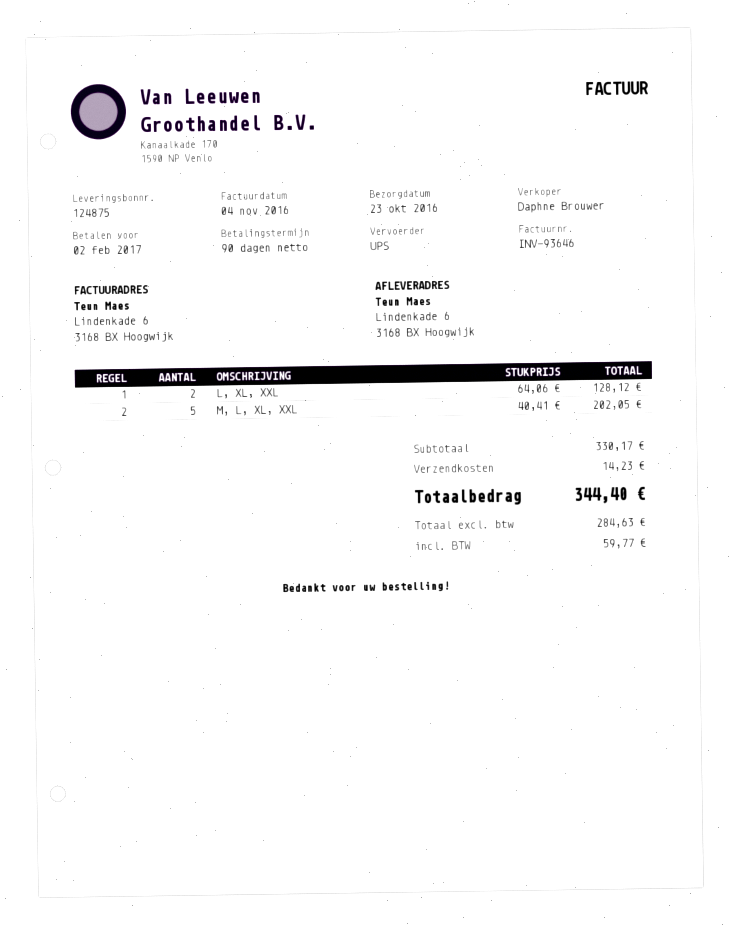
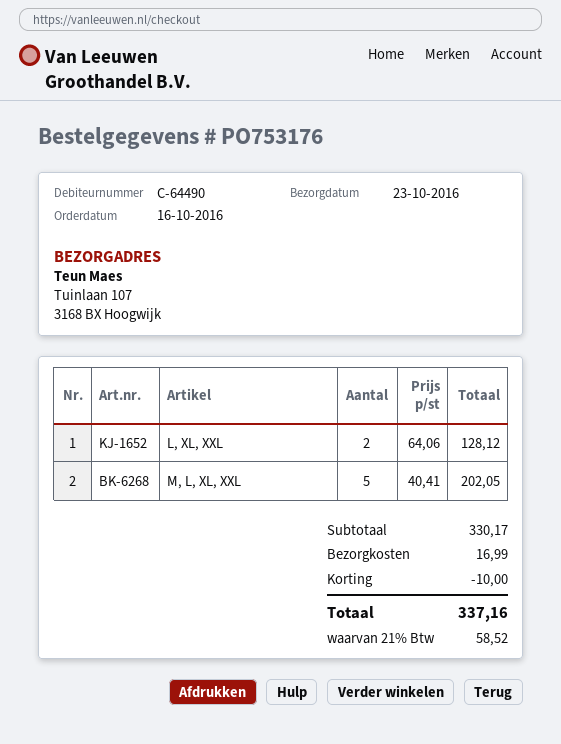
ship to: Lindenkade 6, 3168 BX Hoogwijk -> Tuinlaan 107, 3168 BX Hoogwijk
discount: none -> 10.00
shipping: 14.23 -> 16.99
tax: 59.77 -> 58.52
total: 344.40 -> 337.16

